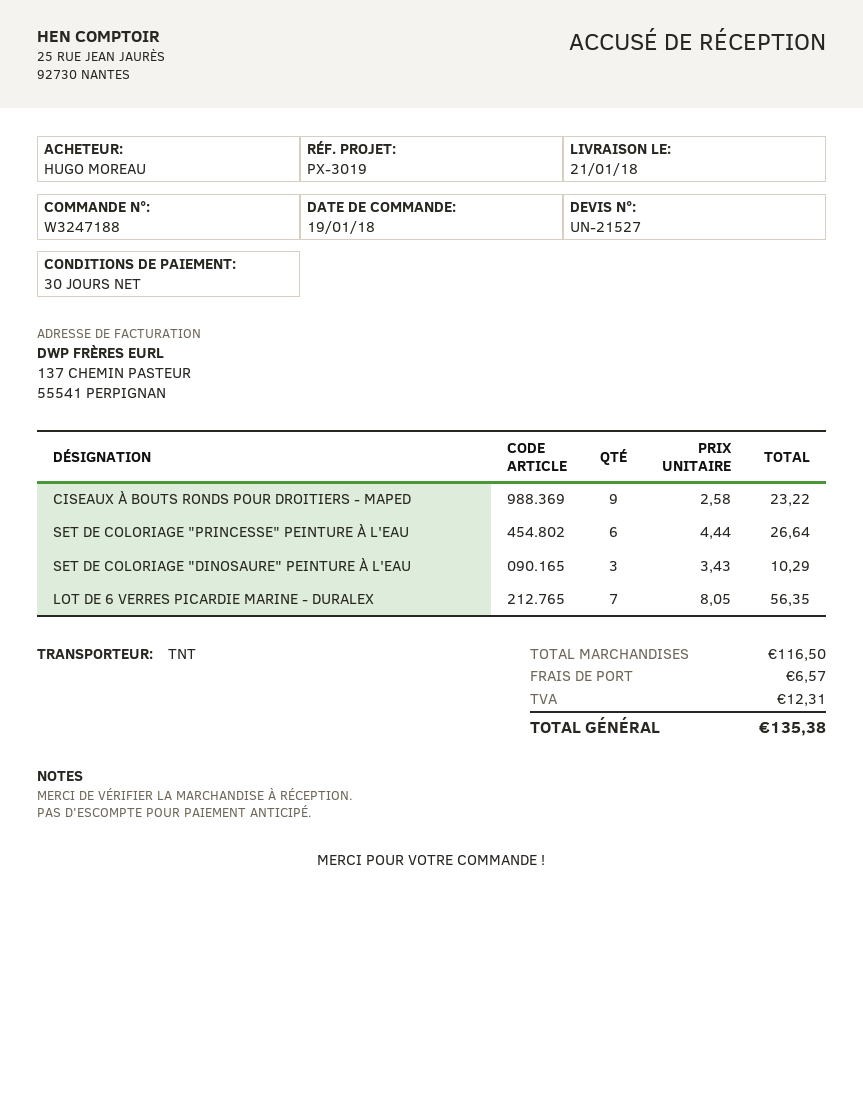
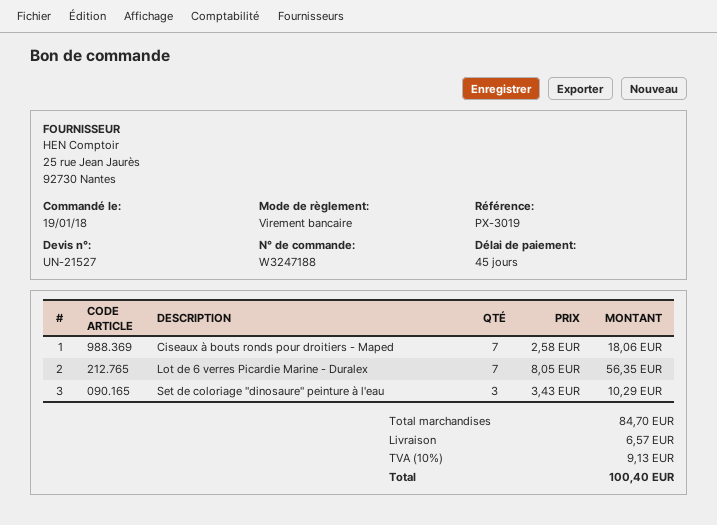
payment terms: 30 days -> 45 days
CISEAUX À BOUTS RONDS POUR DROITIERS - MAPED: 9 x 2.58 = 23.22 -> 7 x 2.58 = 18.06
SET DE COLORIAGE "PRINCESSE" PEINTURE À L'EAU: 6 x 4.44 = 26.64 -> none
subtotal: 116.50 -> 84.70
tax: 12.31 -> 9.13
total: 135.38 -> 100.40

